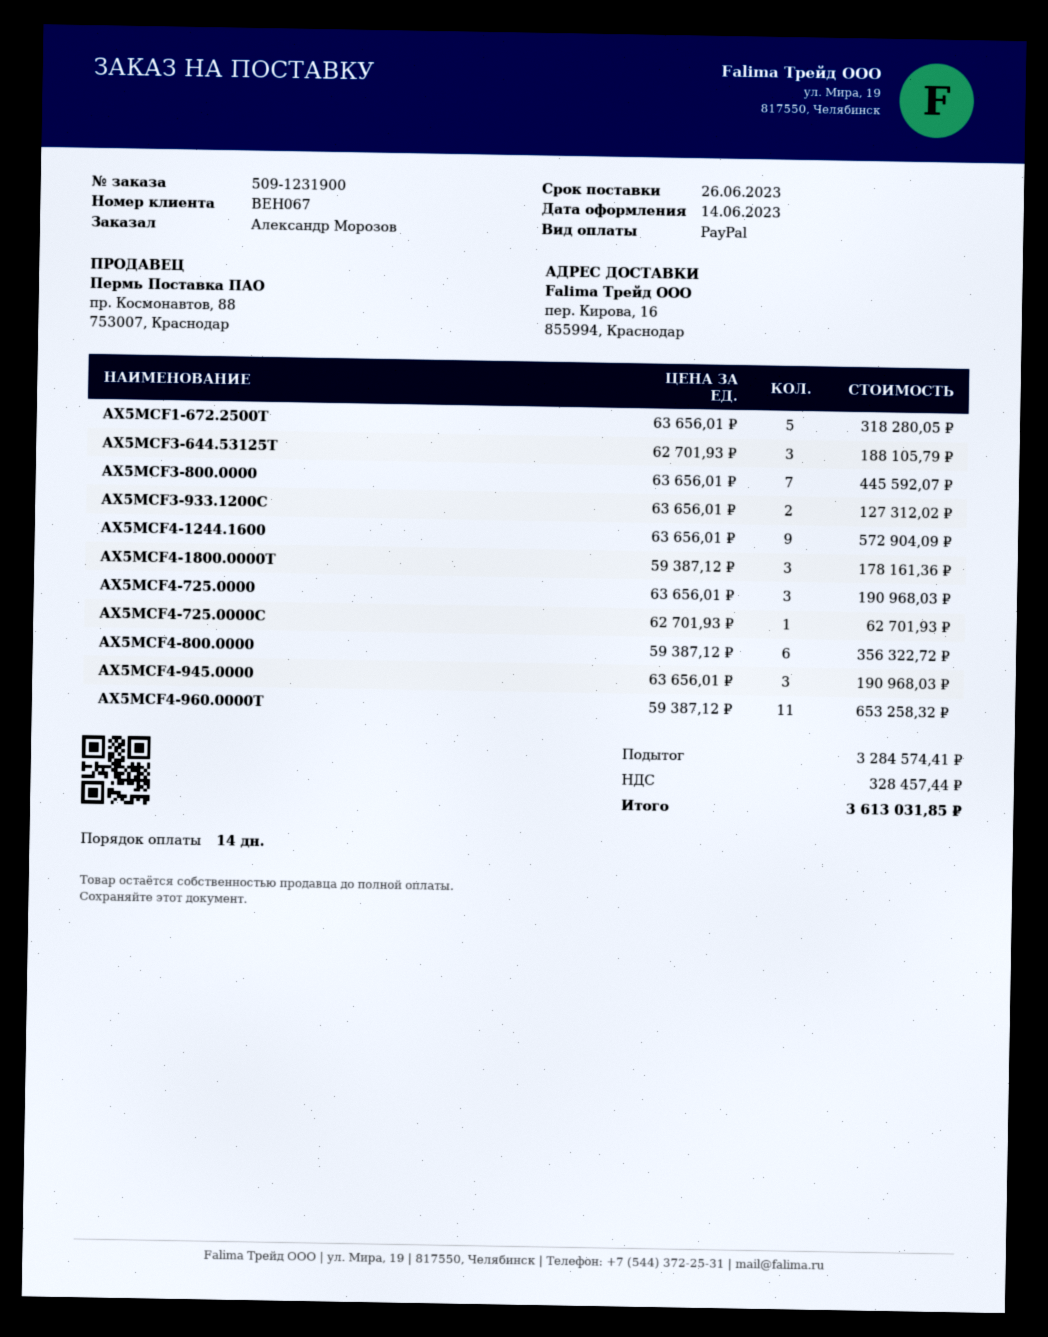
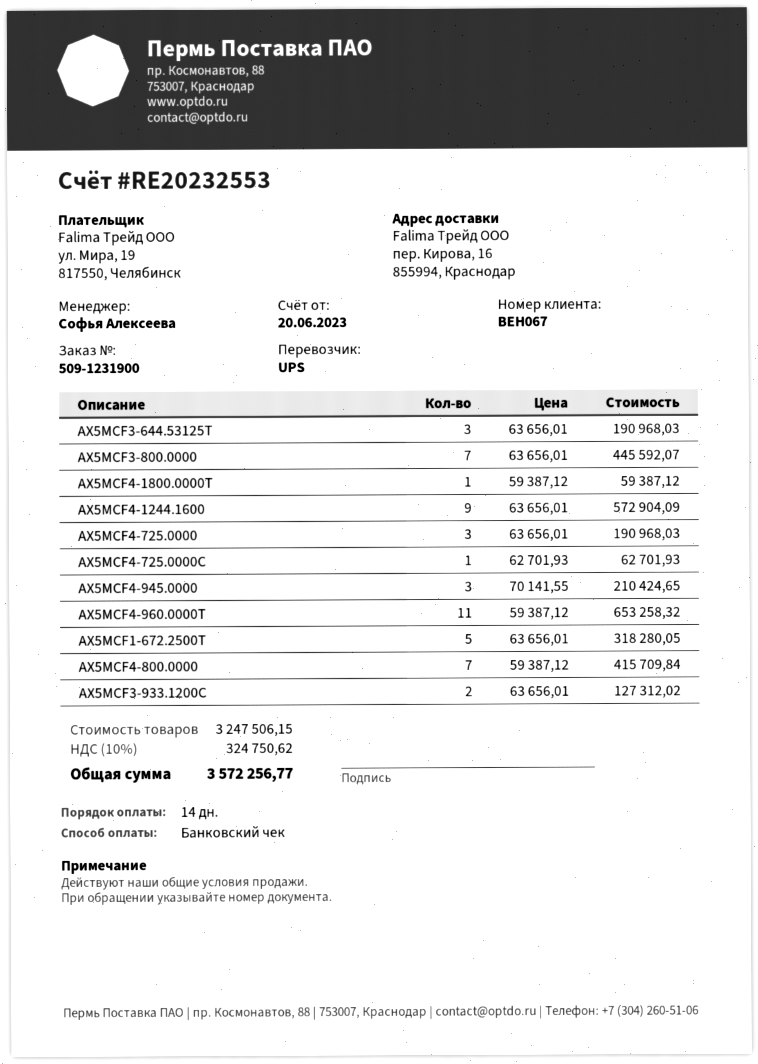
payment method: PayPal -> cheque
AX5MCF3-644.53125T: 3 x 62701.93 = 188105.79 -> 3 x 63656.01 = 190968.03
AX5MCF4-1800.0000T: 3 x 59387.12 = 178161.36 -> 1 x 59387.12 = 59387.12
AX5MCF4-800.0000: 6 x 59387.12 = 356322.72 -> 7 x 59387.12 = 415709.84
AX5MCF4-945.0000: 3 x 63656.01 = 190968.03 -> 3 x 70141.55 = 210424.65
subtotal: 3284574.41 -> 3247506.15
tax: 328457.44 -> 324750.62
total: 3613031.85 -> 3572256.77

